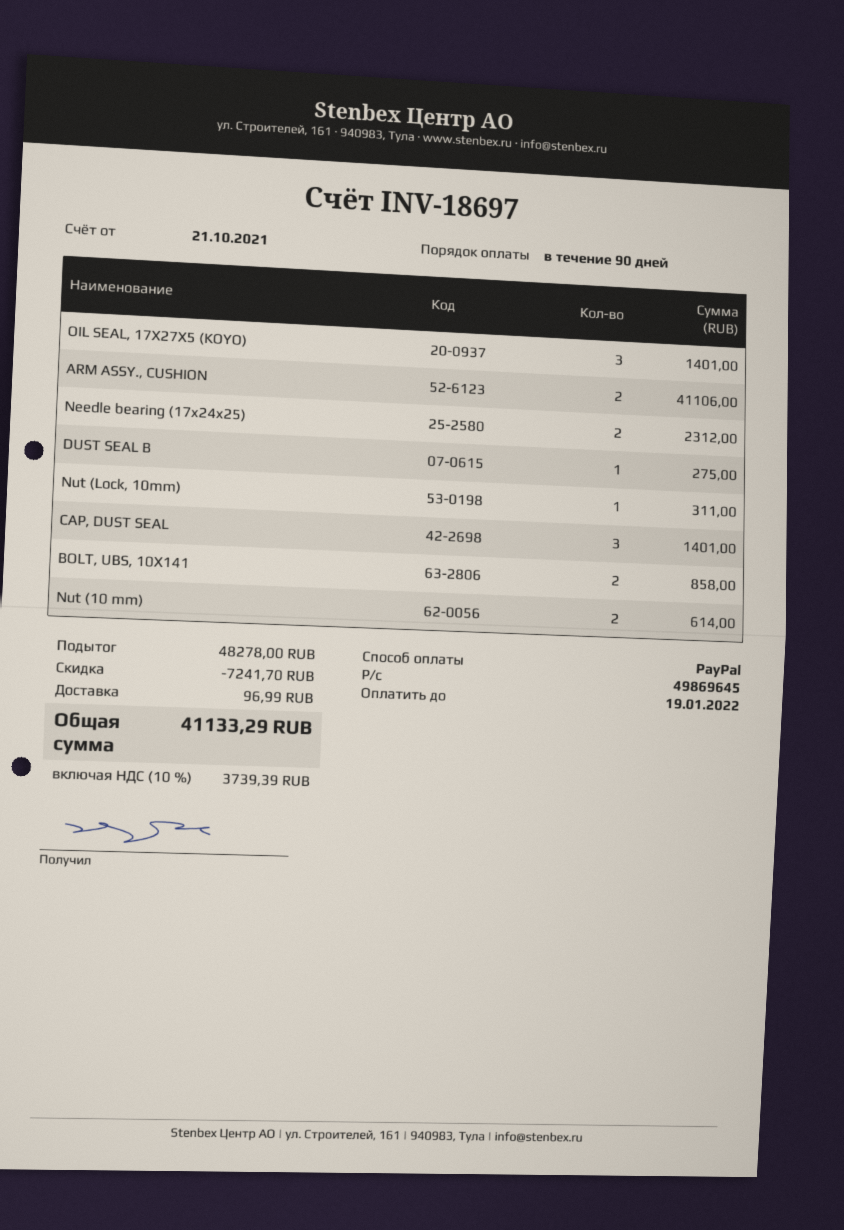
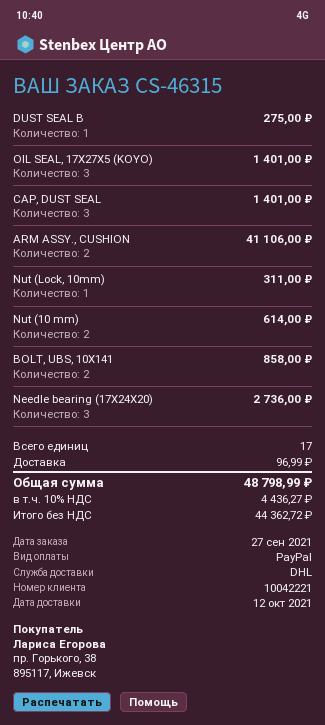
Needle bearing (17x24x25): 2 for 2312.00 -> none
Needle bearing (17X24X20): none -> 3 for 2736.00
discount: 7241.70 -> none
tax: 10% = 3739.39 -> 10% = 4436.27
total: 41133.29 -> 48798.99

